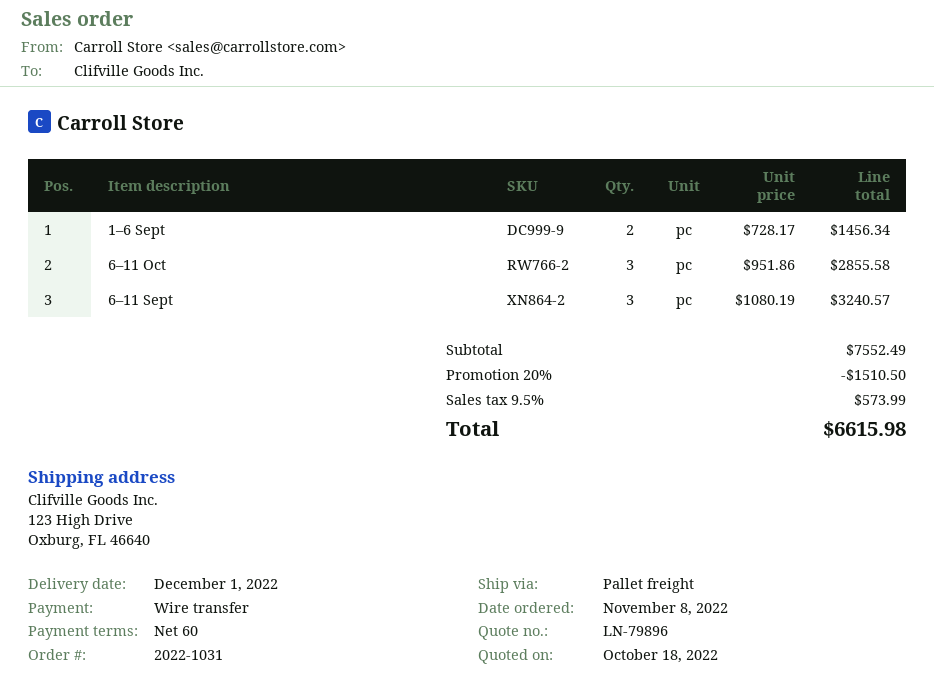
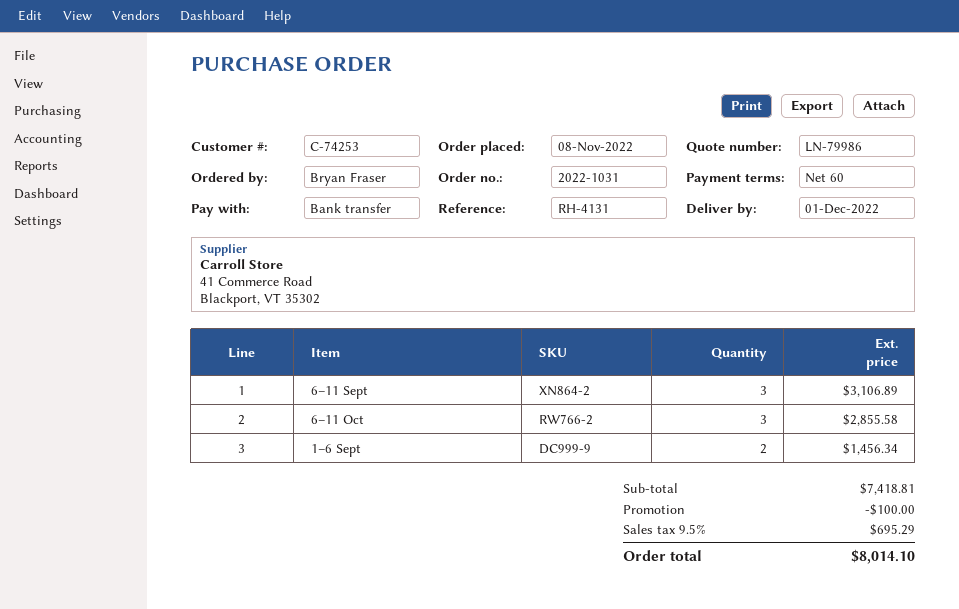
quote number: LN-79896 -> LN-79986
6–11 Sept: 3 for 3240.57 -> 3 for 3106.89
subtotal: 7552.49 -> 7418.81
discount: 1510.50 -> 100.00
tax: 9.5% = 573.99 -> 9.5% = 695.29
total: 6615.98 -> 8014.10

